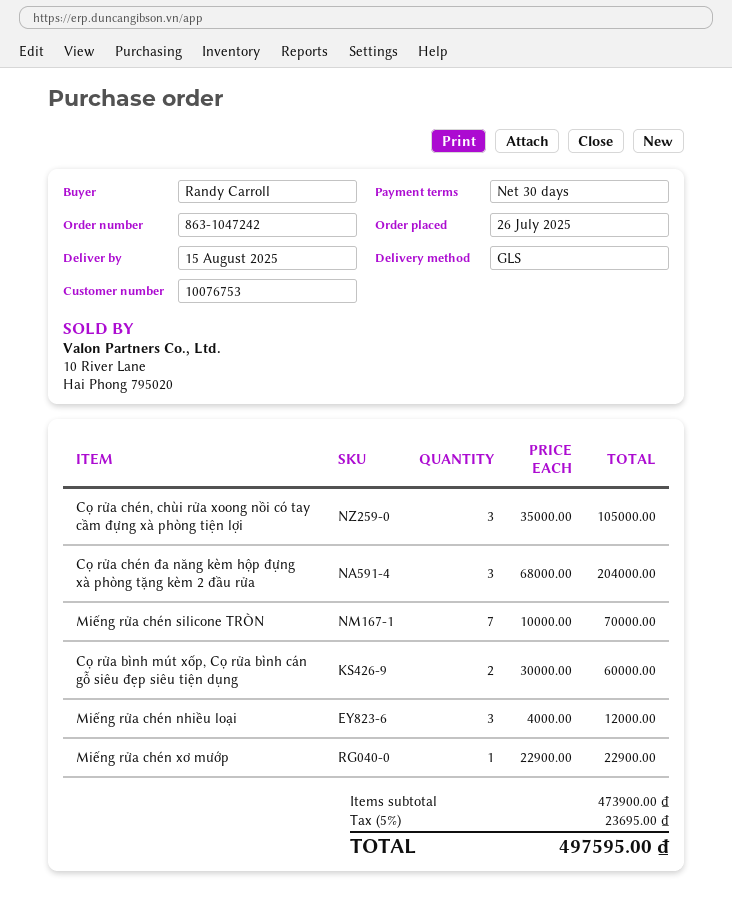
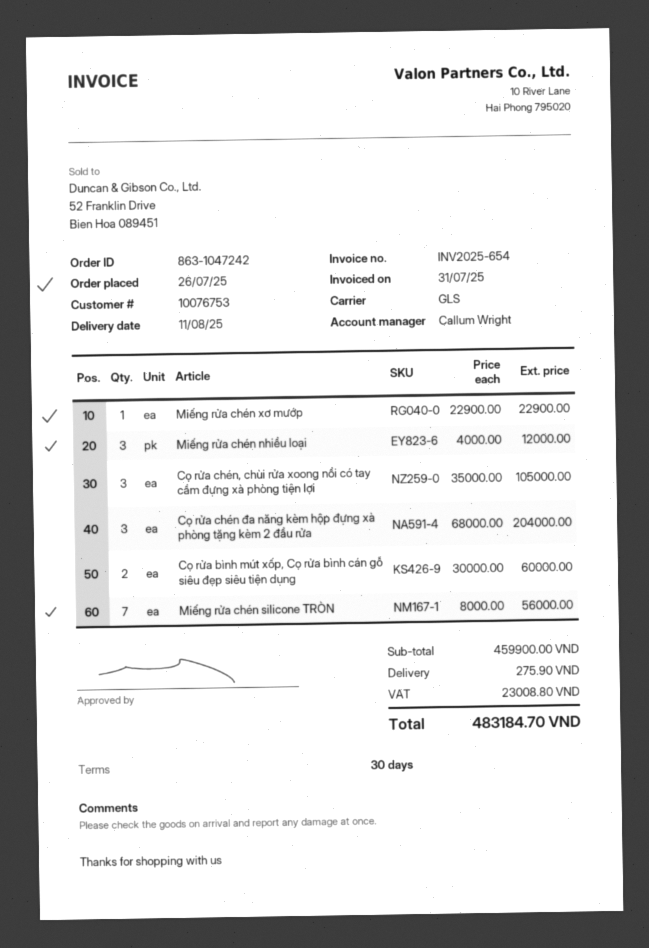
delivery date: 2025-08-15 -> 2025-08-11
Miếng rửa chén silicone TRÒN: 7 x 10000.00 = 70000.00 -> 7 x 8000.00 = 56000.00
subtotal: 473900.00 -> 459900.00
shipping: none -> 275.90
tax: 23695.00 -> 23008.80
total: 497595.00 -> 483184.70

